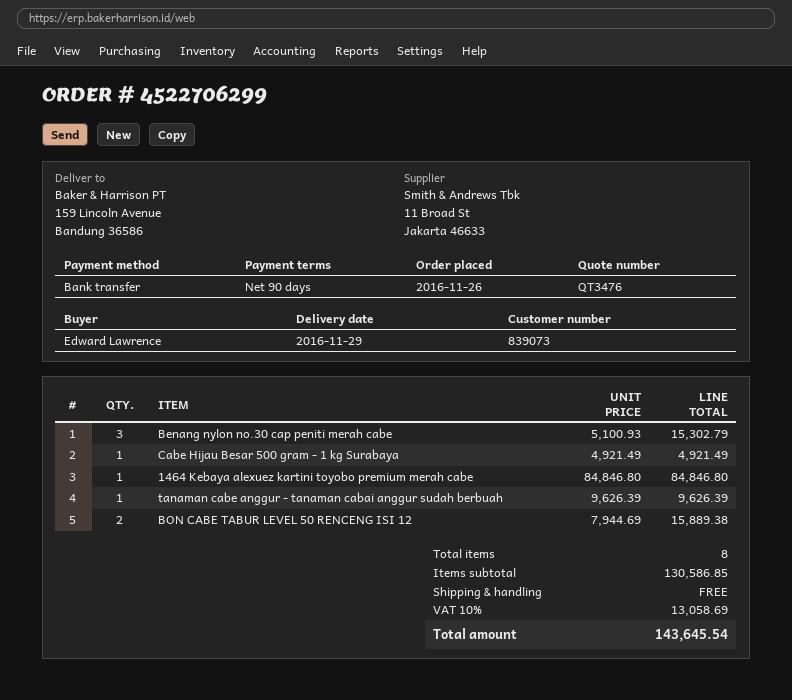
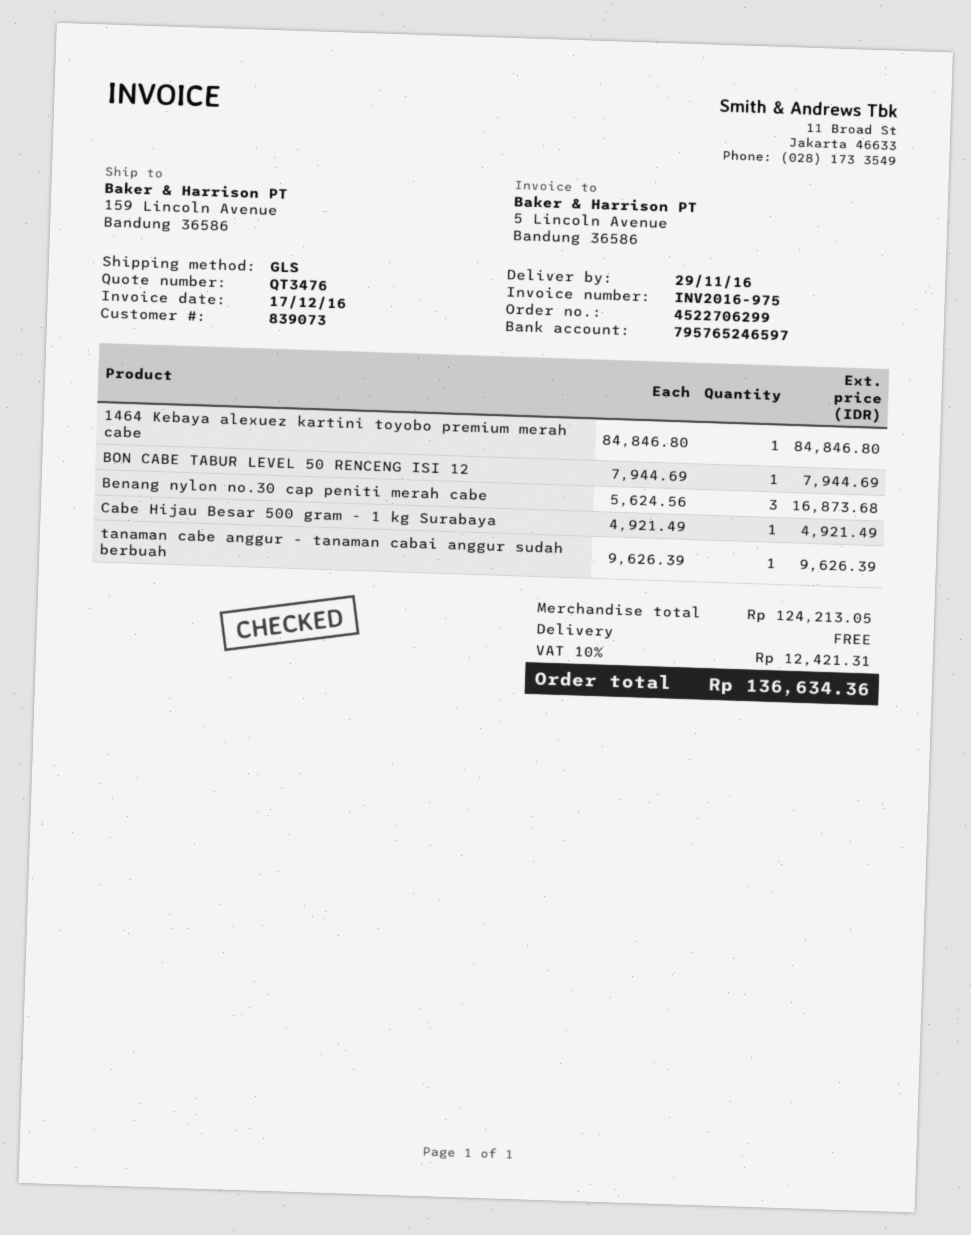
Benang nylon no.30 cap peniti merah cabe: 3 x 5100.93 = 15302.79 -> 3 x 5624.56 = 16873.68
BON CABE TABUR LEVEL 50 RENCENG ISI 12: 2 x 7944.69 = 15889.38 -> 1 x 7944.69 = 7944.69
subtotal: 130586.85 -> 124213.05
tax: 10% = 13058.69 -> 10% = 12421.31
total: 143645.54 -> 136634.36

